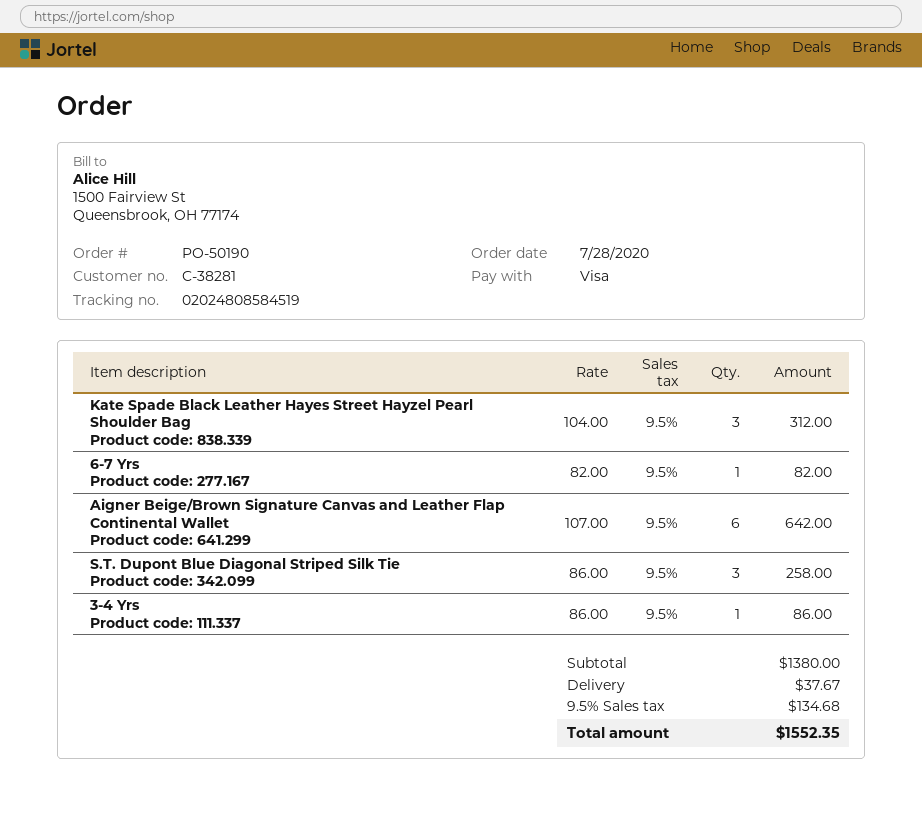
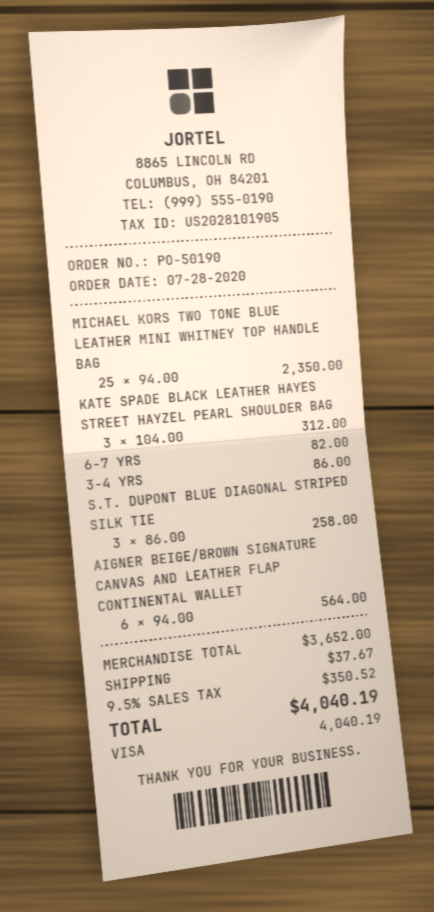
Aigner Beige/Brown Signature Canvas and Leather Flap Continental Wallet: 6 x 107.00 = 642.00 -> 6 x 94.00 = 564.00
MICHAEL KORS TWO TONE BLUE LEATHER MINI WHITNEY TOP HANDLE BAG: none -> 25 x 94.00 = 2350.00
subtotal: 1380.00 -> 3652.00
tax: 9.5% = 134.68 -> 9.5% = 350.52
total: 1552.35 -> 4040.19

